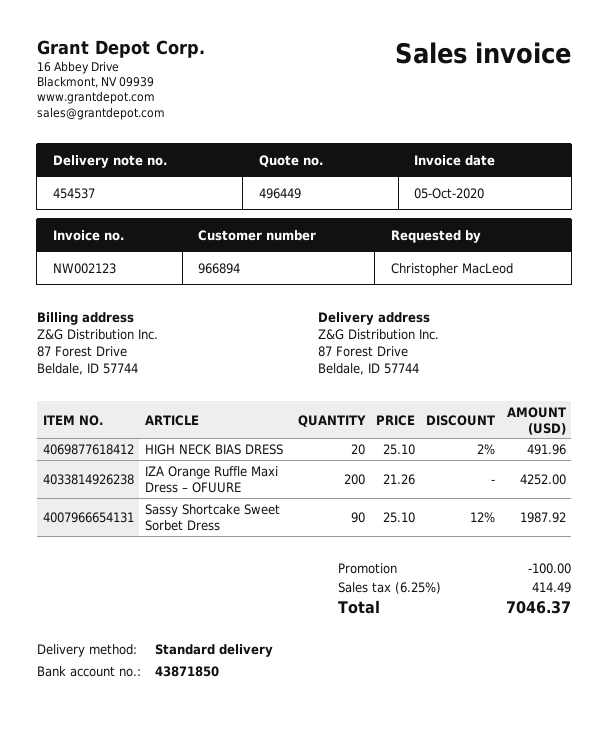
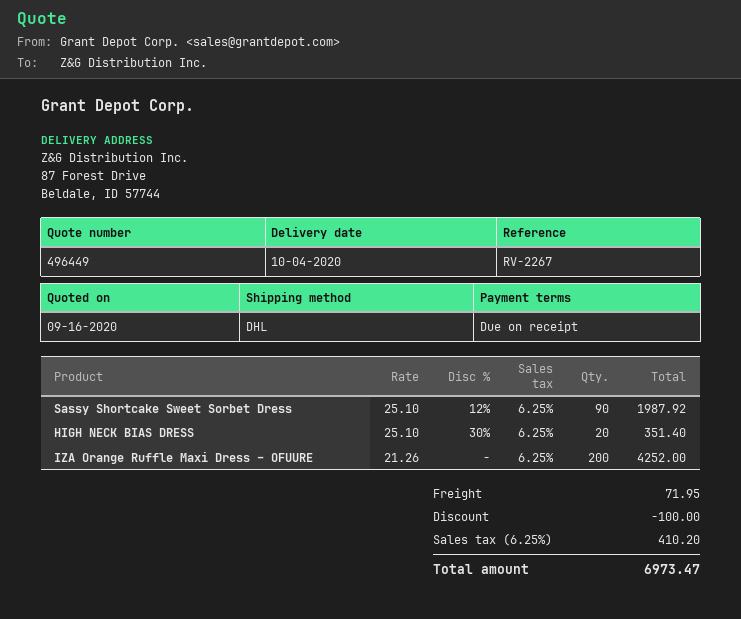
shipping method: standard -> DHL
HIGH NECK BIAS DRESS: 20 x 25.10 - 2% = 491.96 -> 20 x 25.10 - 30% = 351.40
shipping: none -> 71.95
tax: 6.25% = 414.49 -> 6.25% = 410.20
total: 7046.37 -> 6973.47

